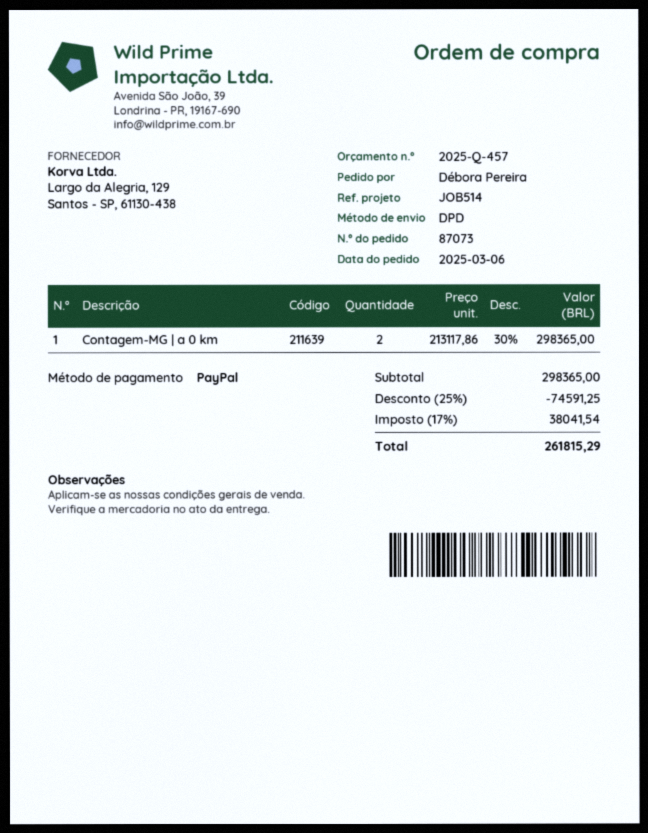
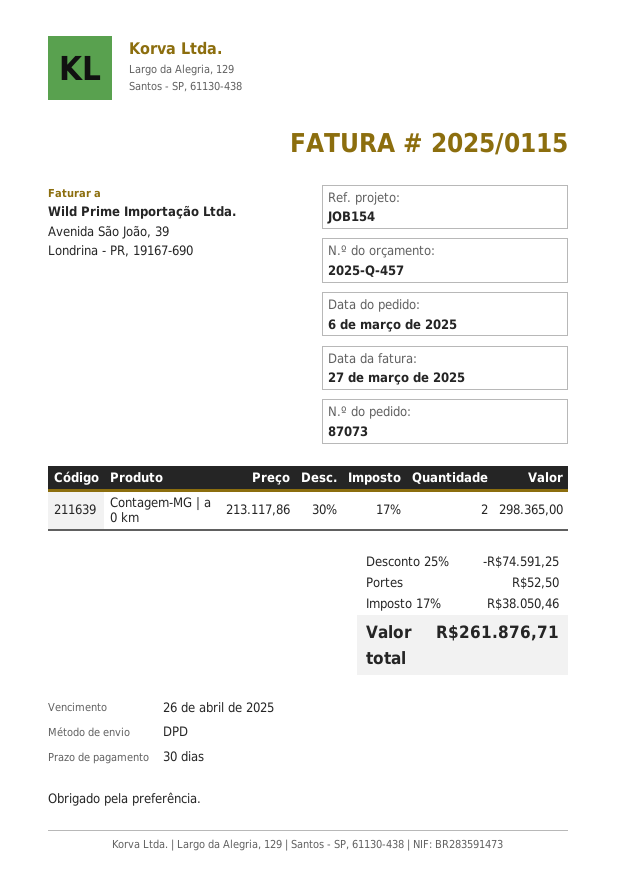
reference: JOB514 -> JOB154
shipping: none -> 52.50
tax: 17% = 38041.54 -> 17% = 38050.46
total: 261815.29 -> 261876.71

